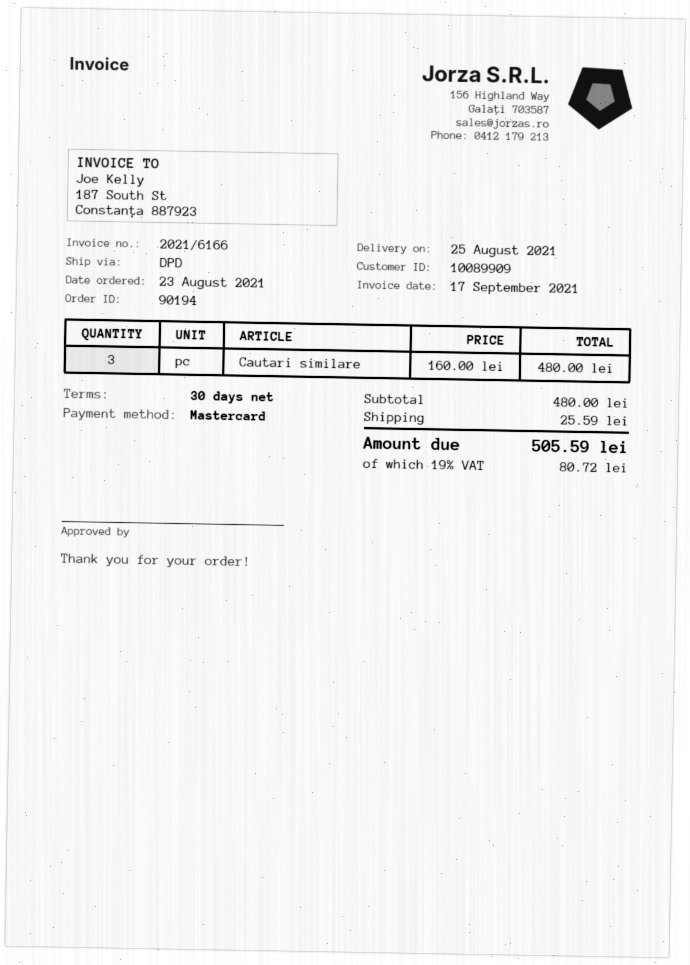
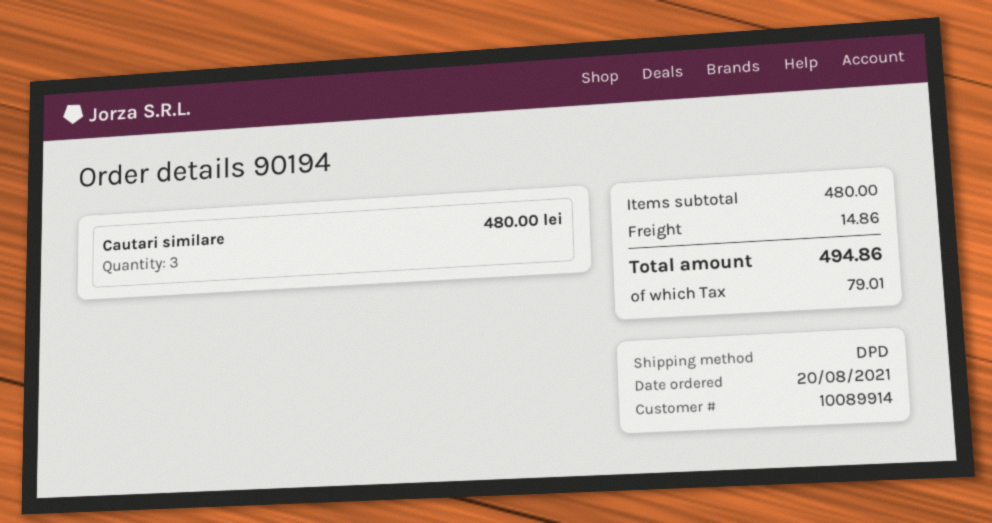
order date: 2021-08-23 -> 2021-08-20
customer number: 10089909 -> 10089914
shipping: 25.59 -> 14.86
tax: 80.72 -> 79.01
total: 505.59 -> 494.86

